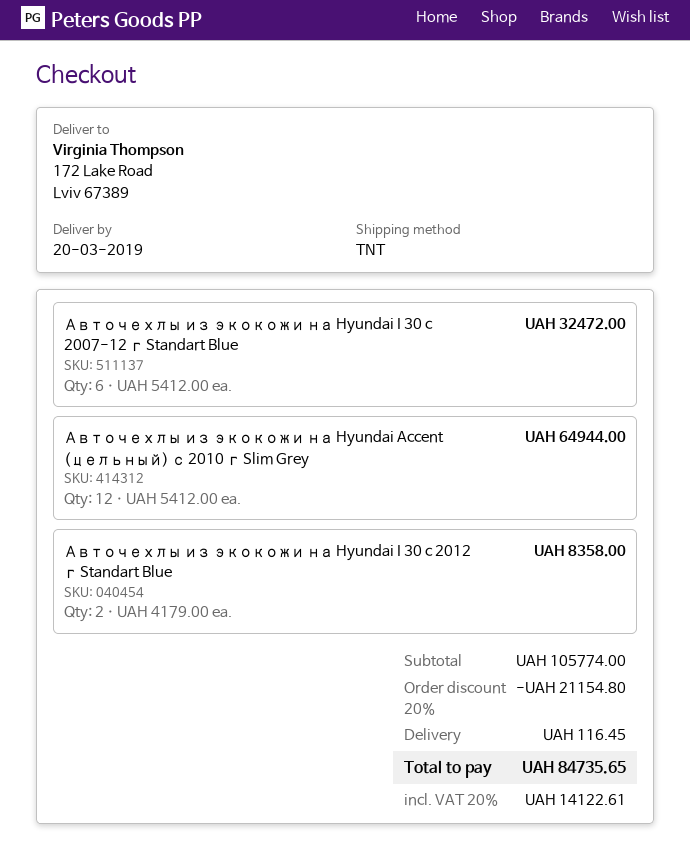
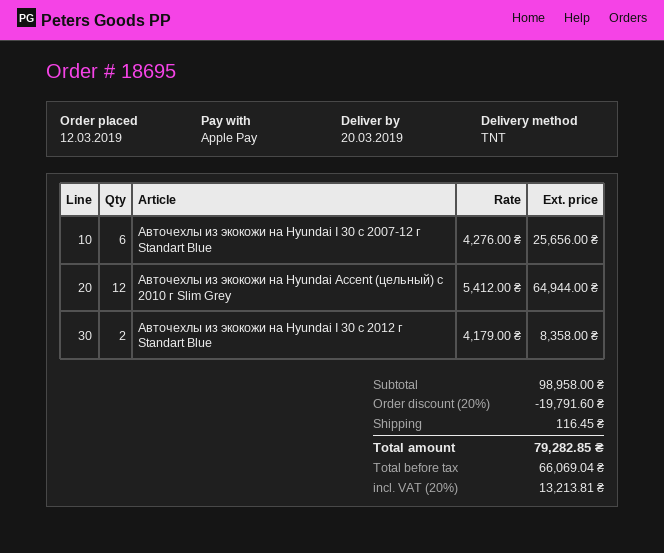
Авточехлы из экокожи на Hyundai I 30 c 2007-12 г Standart Blue: 6 x 5412.00 = 32472.00 -> 6 x 4276.00 = 25656.00
subtotal: 105774.00 -> 98958.00
discount: 20% = 21154.80 -> 20% = 19791.60
tax: 20% = 14122.61 -> 20% = 13213.81
total: 84735.65 -> 79282.85

